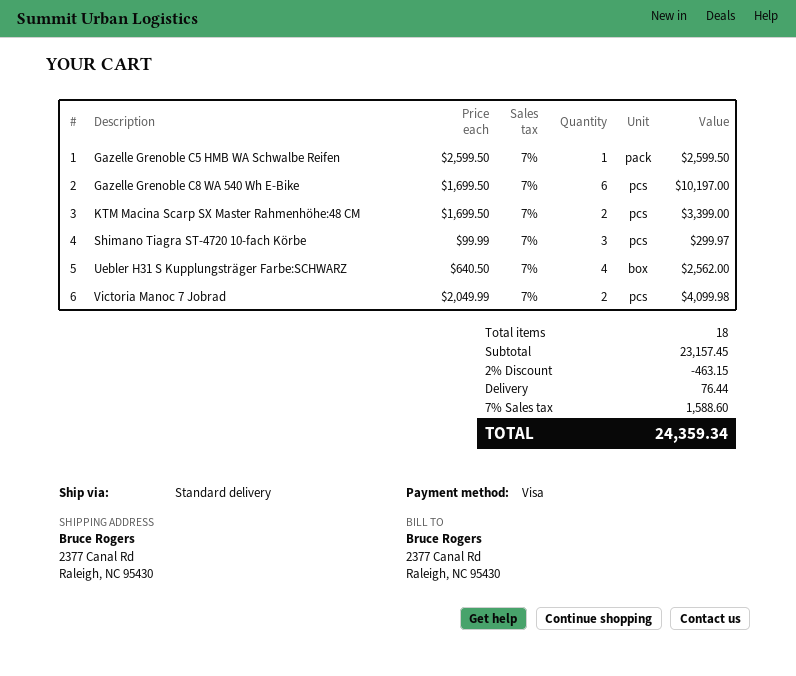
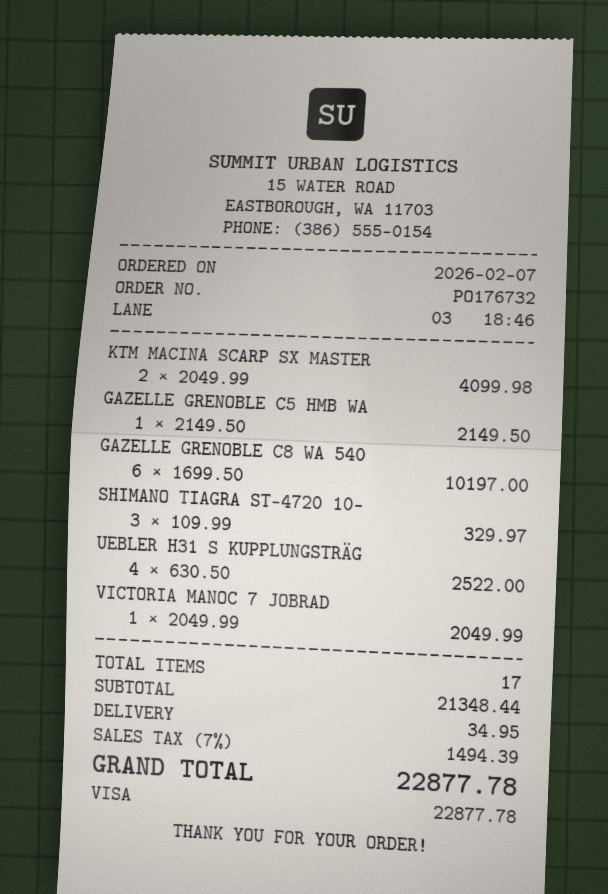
Gazelle Grenoble C5 HMB WA Schwalbe Reifen: 1 x 2599.50 = 2599.50 -> 1 x 2149.50 = 2149.50
KTM Macina Scarp SX Master Rahmenhöhe:48 CM: 2 x 1699.50 = 3399.00 -> 2 x 2049.99 = 4099.98
Shimano Tiagra ST-4720 10-fach Körbe: 3 x 99.99 = 299.97 -> 3 x 109.99 = 329.97
Uebler H31 S Kupplungsträger Farbe:SCHWARZ: 4 x 640.50 = 2562.00 -> 4 x 630.50 = 2522.00
Victoria Manoc 7 Jobrad: 2 x 2049.99 = 4099.98 -> 1 x 2049.99 = 2049.99
total quantity: 18 -> 17
subtotal: 23157.45 -> 21348.44
discount: 2% = 463.15 -> none
shipping: 76.44 -> 34.95
tax: 7% = 1588.60 -> 7% = 1494.39
total: 24359.34 -> 22877.78

